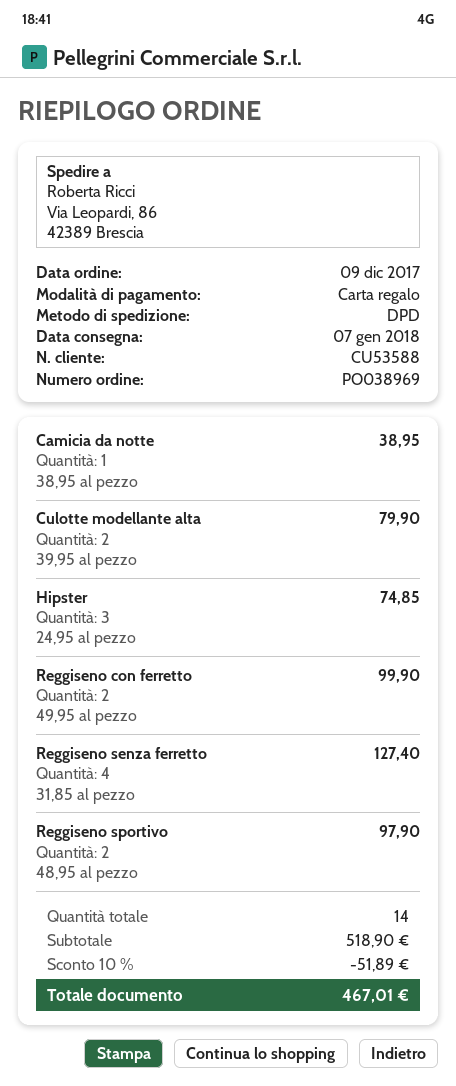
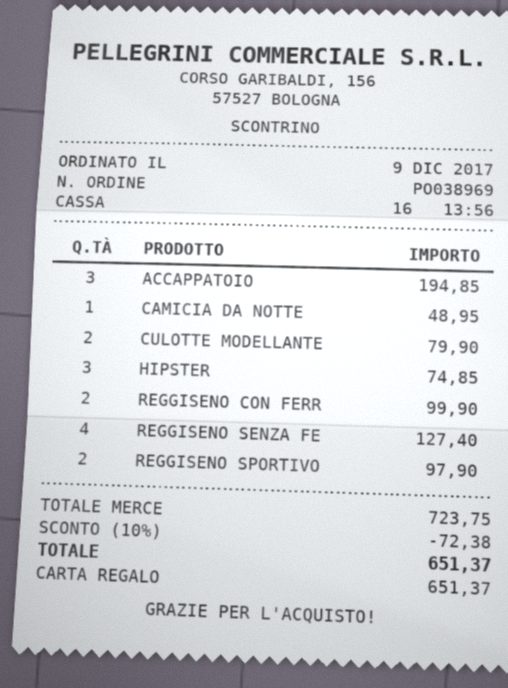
Camicia da notte: 1 for 38.95 -> 1 for 48.95
ACCAPPATOIO: none -> 3 for 194.85
subtotal: 518.90 -> 723.75
discount: 10% = 51.89 -> 10% = 72.38
total: 467.01 -> 651.37

